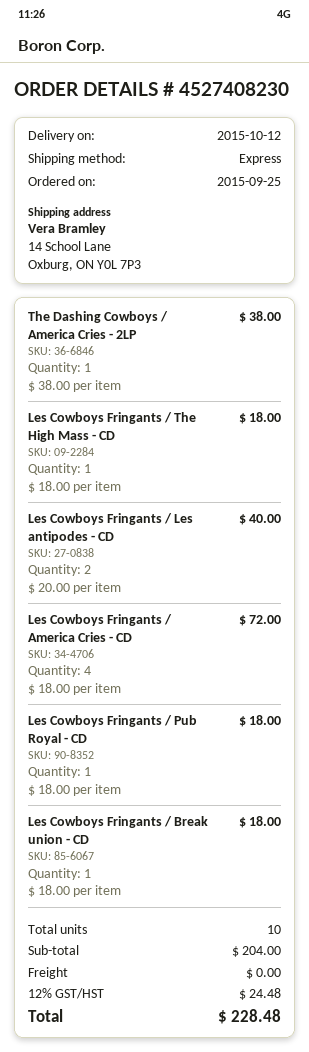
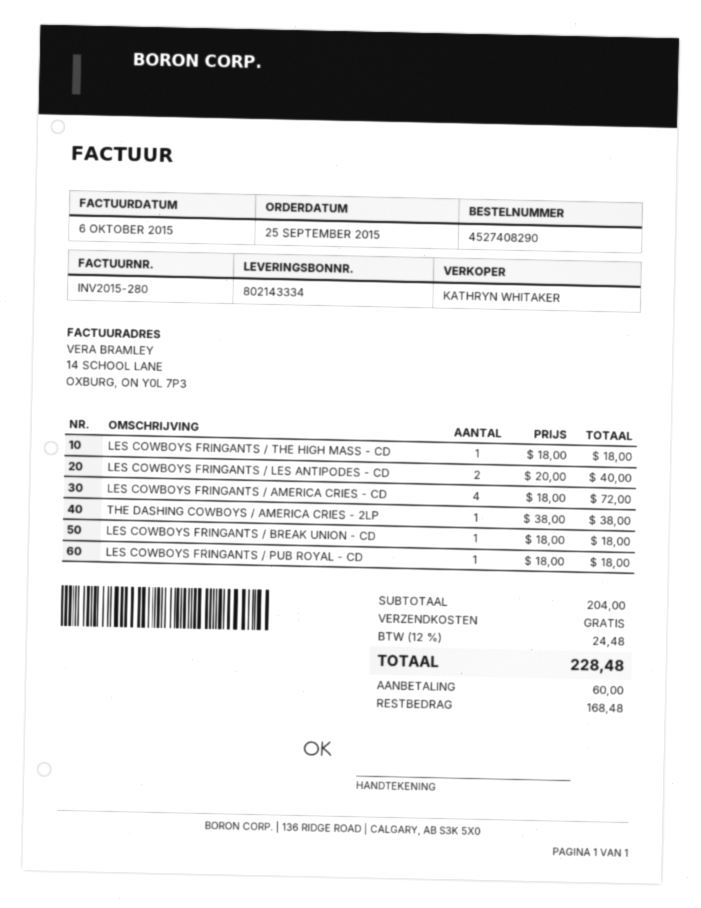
order number: 4527408230 -> 4527408290

